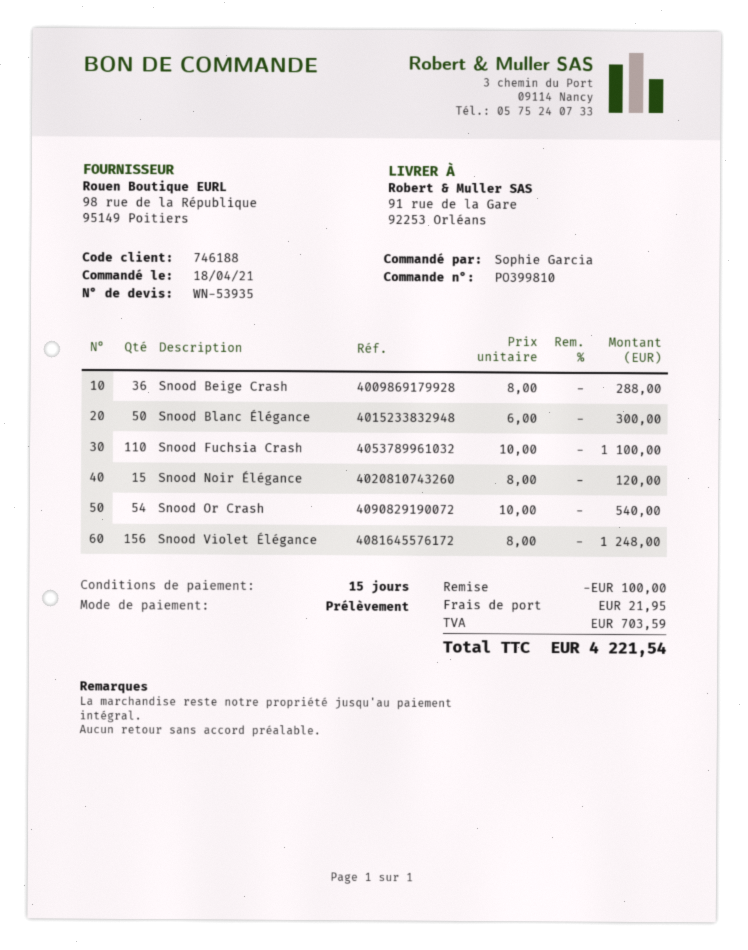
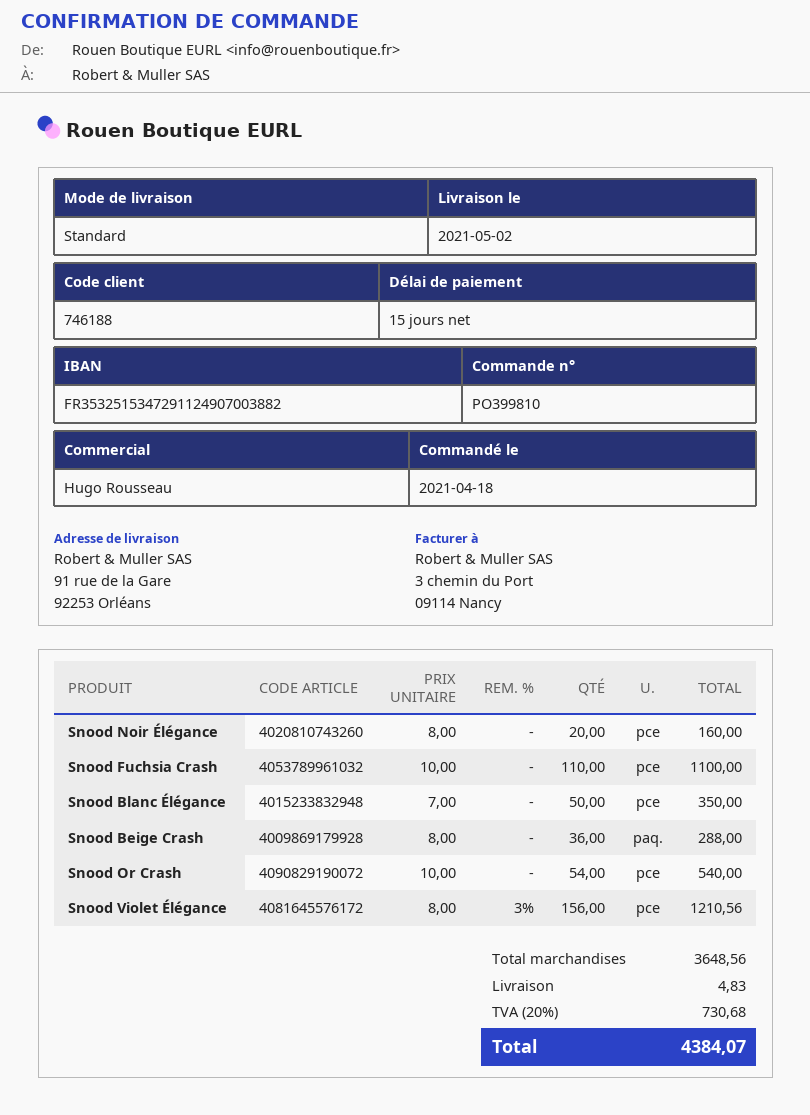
Snood Blanc Élégance: 50 x 6.00 = 300.00 -> 50 x 7.00 = 350.00
Snood Noir Élégance: 15 x 8.00 = 120.00 -> 20 x 8.00 = 160.00
Snood Violet Élégance: 156 x 8.00 = 1248.00 -> 156 x 8.00 - 3% = 1210.56
discount: 100.00 -> none
shipping: 21.95 -> 4.83
tax: 703.59 -> 730.68
total: 4221.54 -> 4384.07

